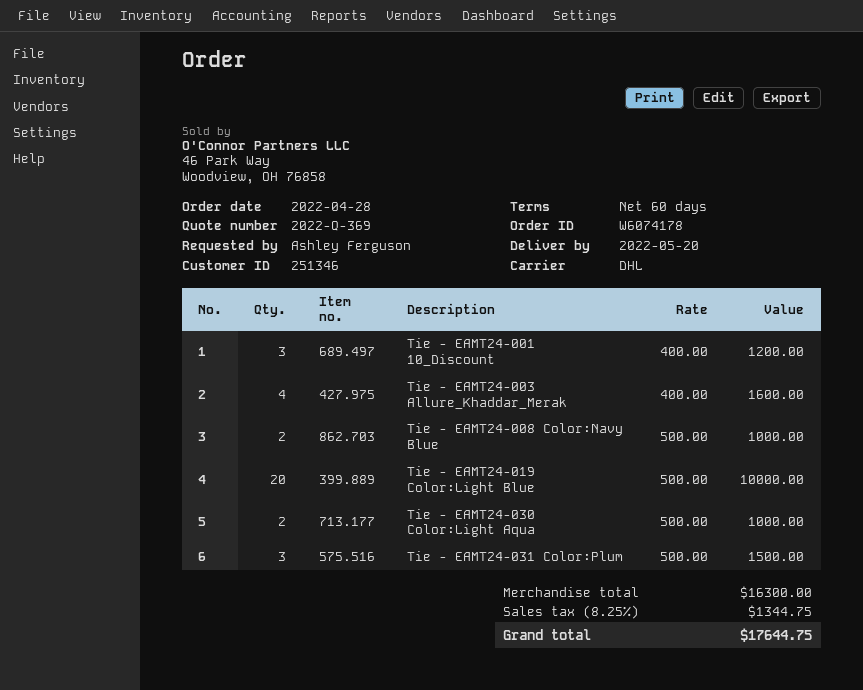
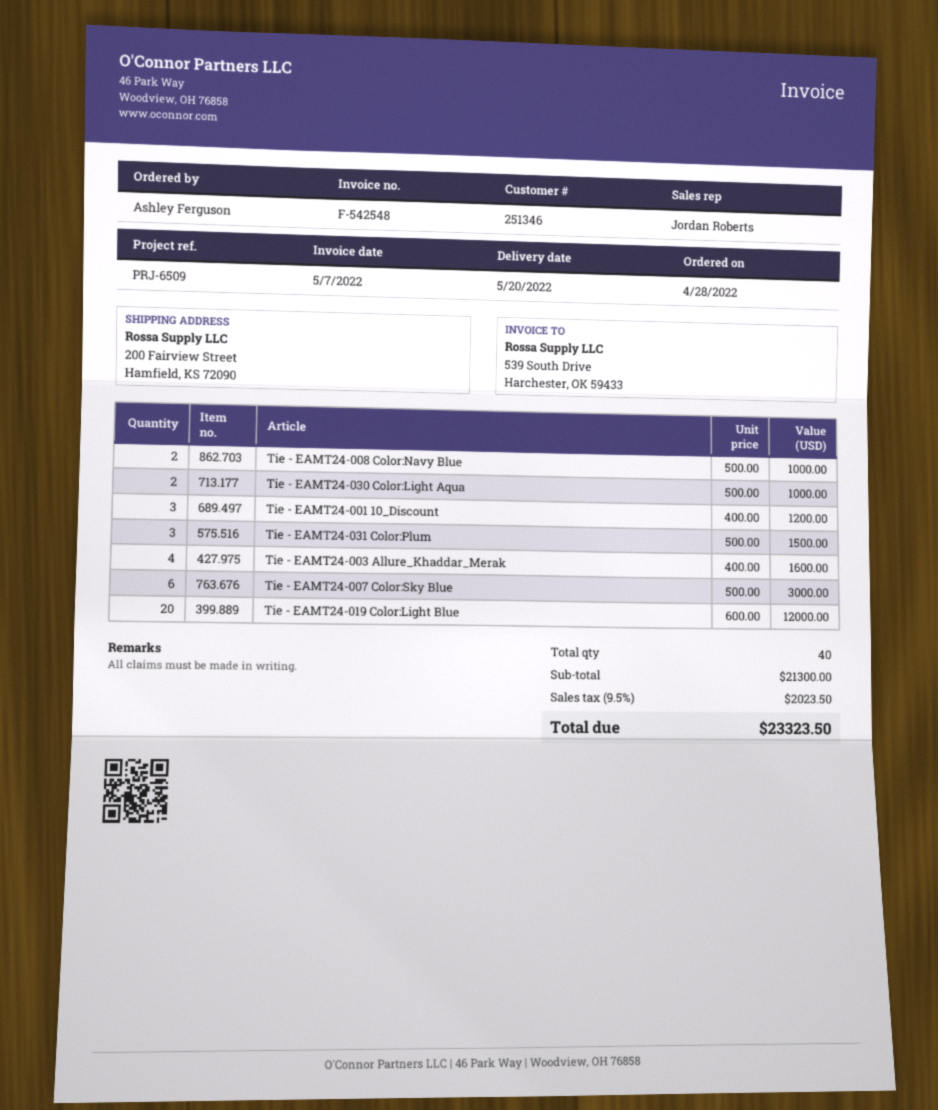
Tie - EAMT24-019 Color:Light Blue: 20 x 500.00 = 10000.00 -> 20 x 600.00 = 12000.00
Tie - EAMT24-007 Color:Sky Blue: none -> 6 x 500.00 = 3000.00
subtotal: 16300.00 -> 21300.00
tax: 8.25% = 1344.75 -> 9.5% = 2023.50
total: 17644.75 -> 23323.50

